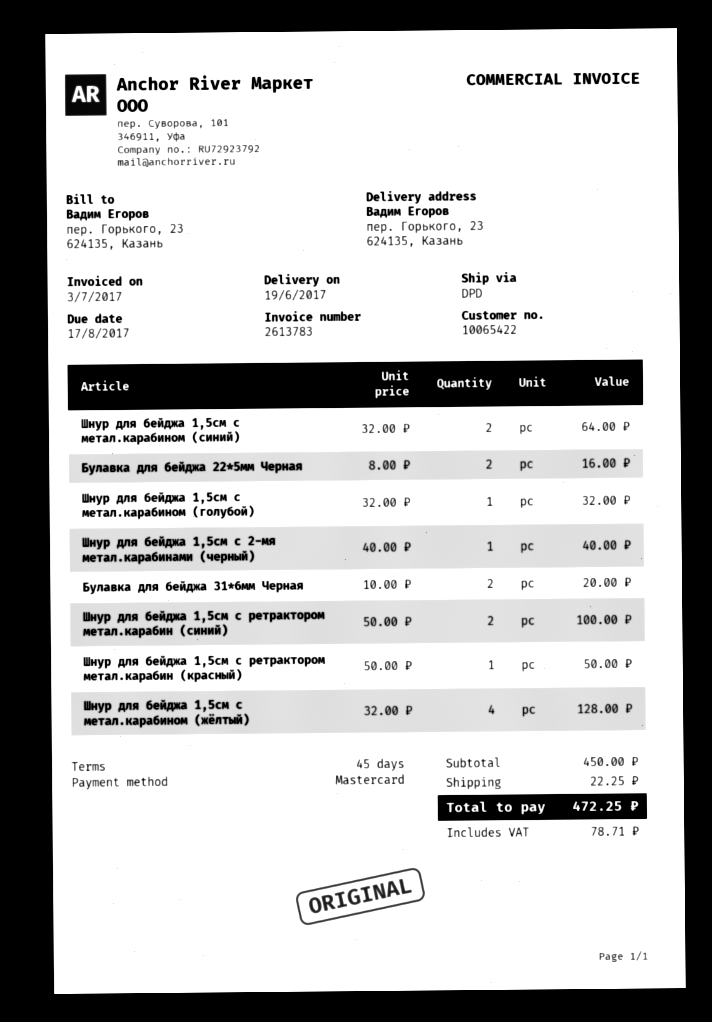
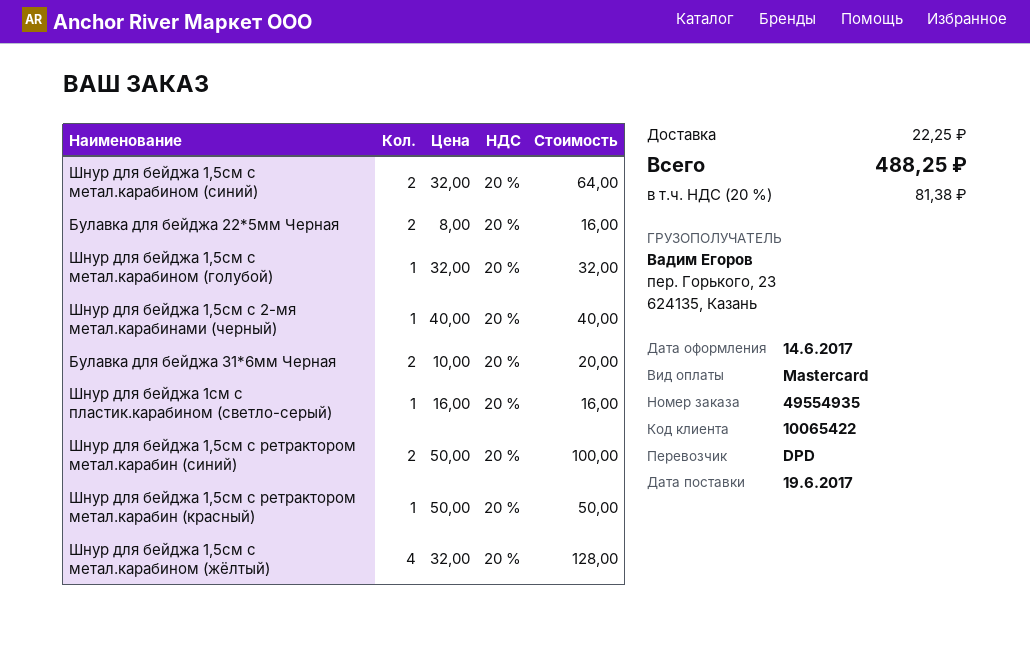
Шнур для бейджа 1см с пластик.карабином (светло-серый): none -> 1 x 16.00 = 16.00
tax: 78.71 -> 81.38
total: 472.25 -> 488.25

